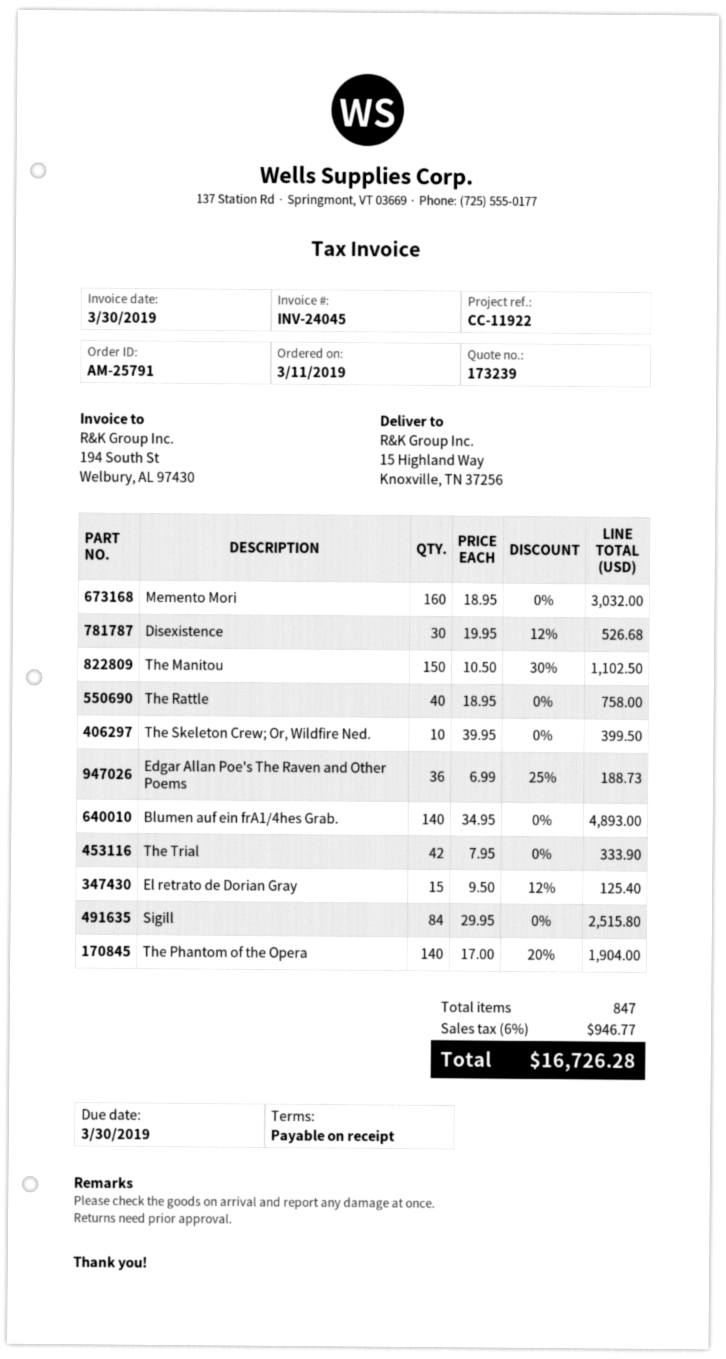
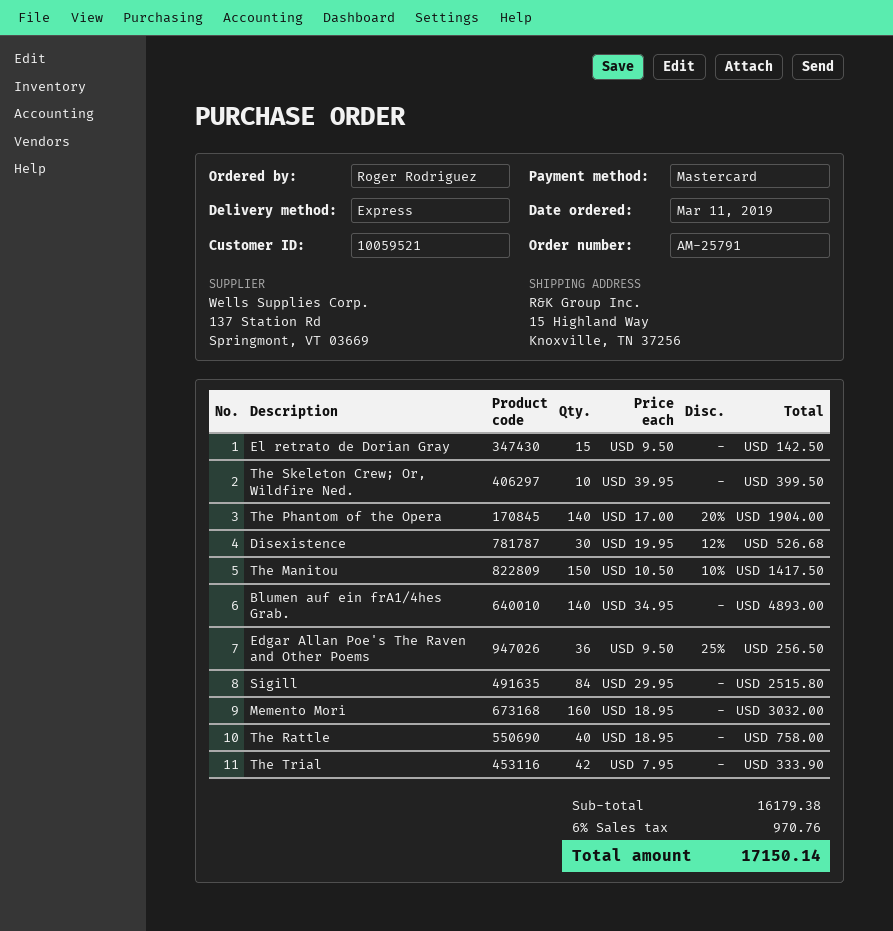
The Manitou: 150 x 10.50 - 30% = 1102.50 -> 150 x 10.50 - 10% = 1417.50
Edgar Allan Poe's The Raven and Other Poems: 36 x 6.99 - 25% = 188.73 -> 36 x 9.50 - 25% = 256.50
El retrato de Dorian Gray: 15 x 9.50 - 12% = 125.40 -> 15 x 9.50 = 142.50
tax: 6% = 946.77 -> 6% = 970.76
total: 16726.28 -> 17150.14

